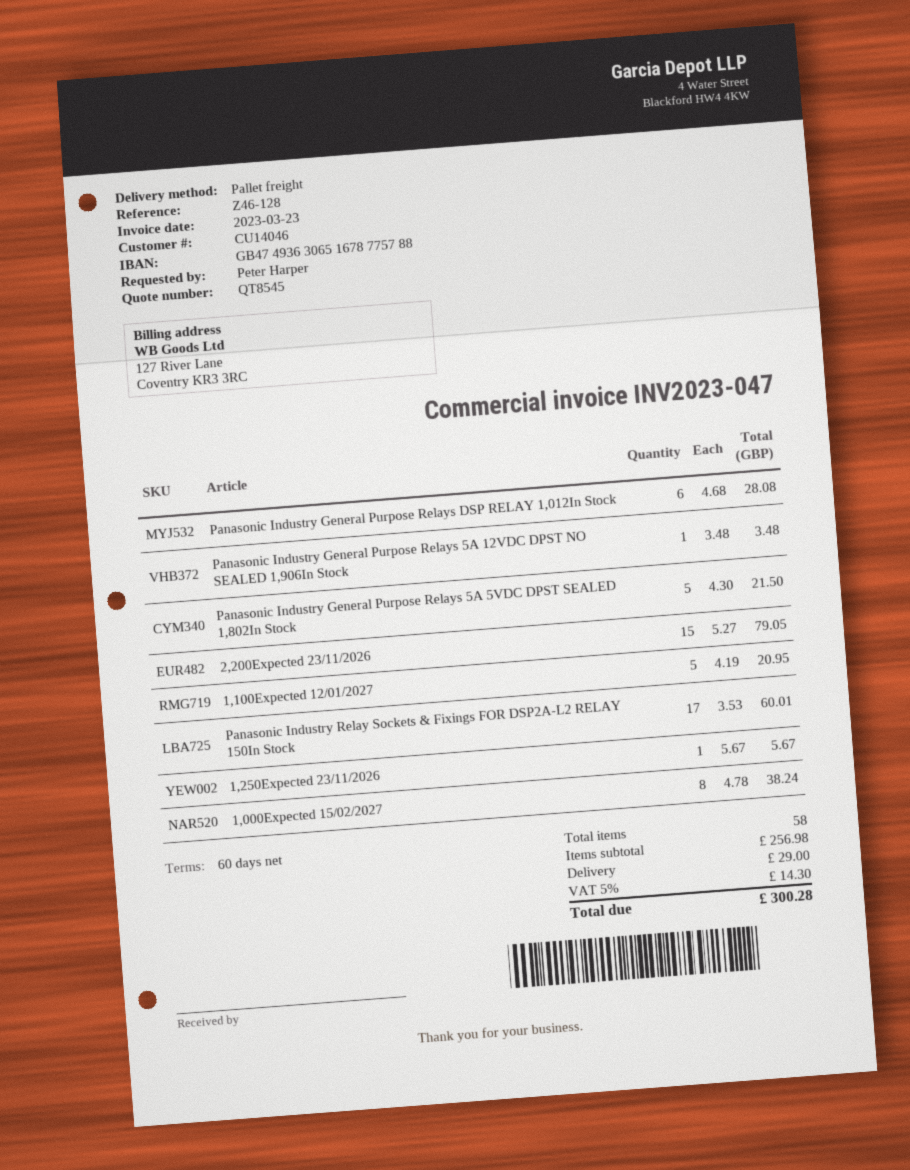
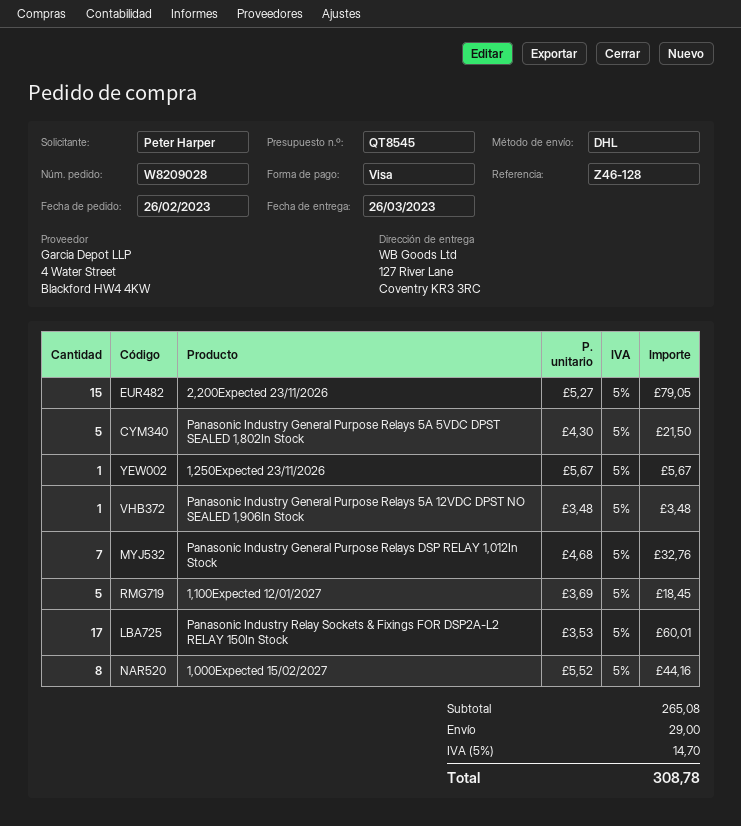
shipping method: pallet freight -> DHL
Panasonic Industry General Purpose Relays DSP RELAY 1,012In Stock: 6 x 4.68 = 28.08 -> 7 x 4.68 = 32.76
1,100Expected 12/01/2027: 5 x 4.19 = 20.95 -> 5 x 3.69 = 18.45
1,000Expected 15/02/2027: 8 x 4.78 = 38.24 -> 8 x 5.52 = 44.16
subtotal: 256.98 -> 265.08
tax: 5% = 14.30 -> 5% = 14.70
total: 300.28 -> 308.78

